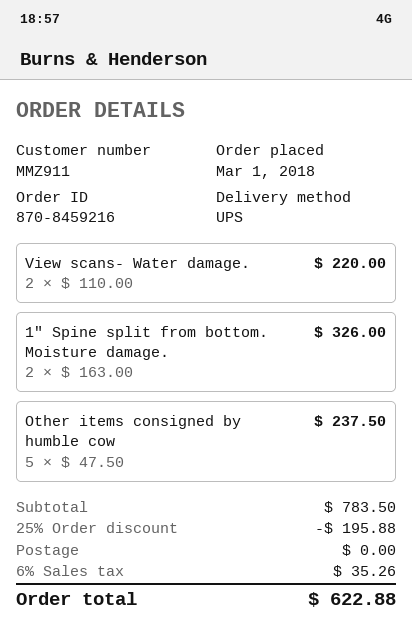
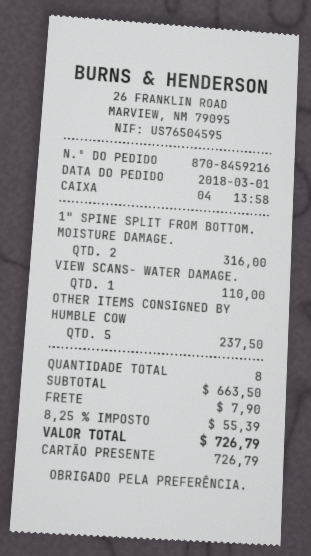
View scans- Water damage.: 2 for 220.00 -> 1 for 110.00
1" Spine split from bottom. Moisture damage.: 2 for 326.00 -> 2 for 316.00
subtotal: 783.50 -> 663.50
discount: 25% = 195.88 -> none
shipping: 0.00 -> 7.90
tax: 6% = 35.26 -> 8.25% = 55.39
total: 622.88 -> 726.79

